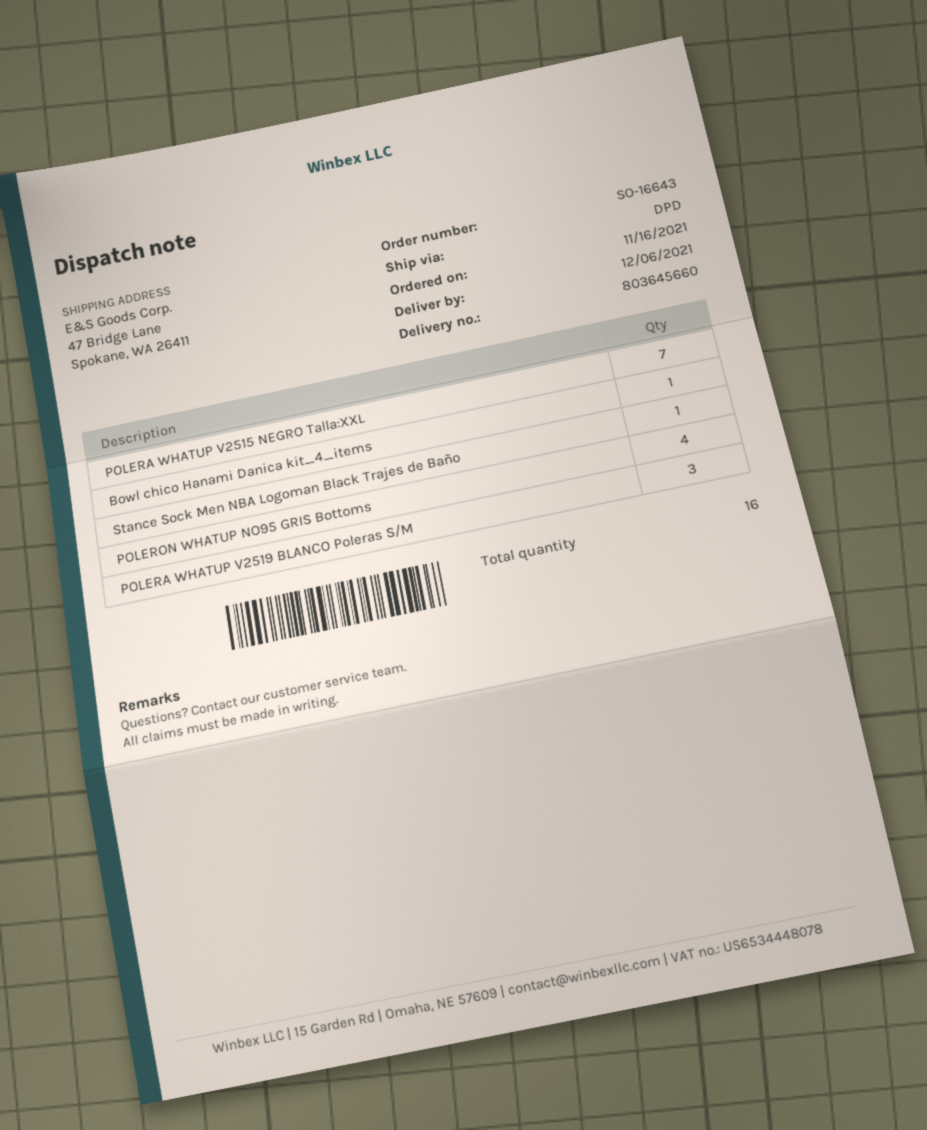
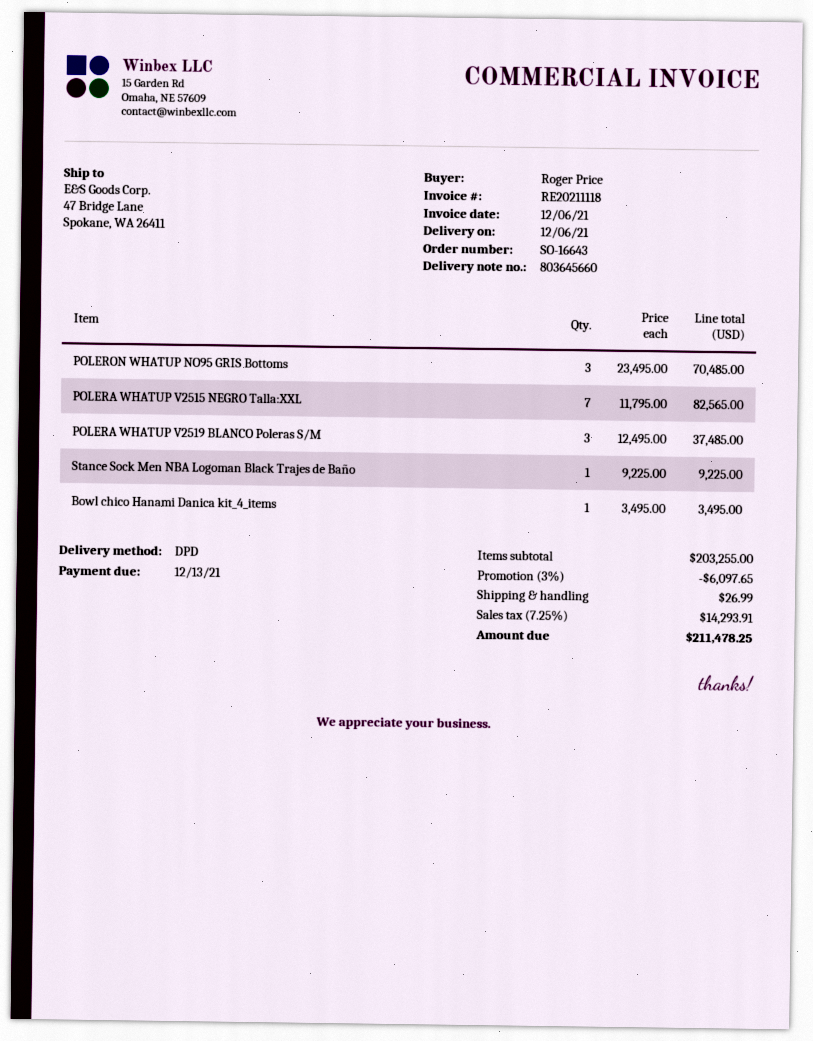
POLERON WHATUP NO95 GRIS Bottoms: 4 -> 3

